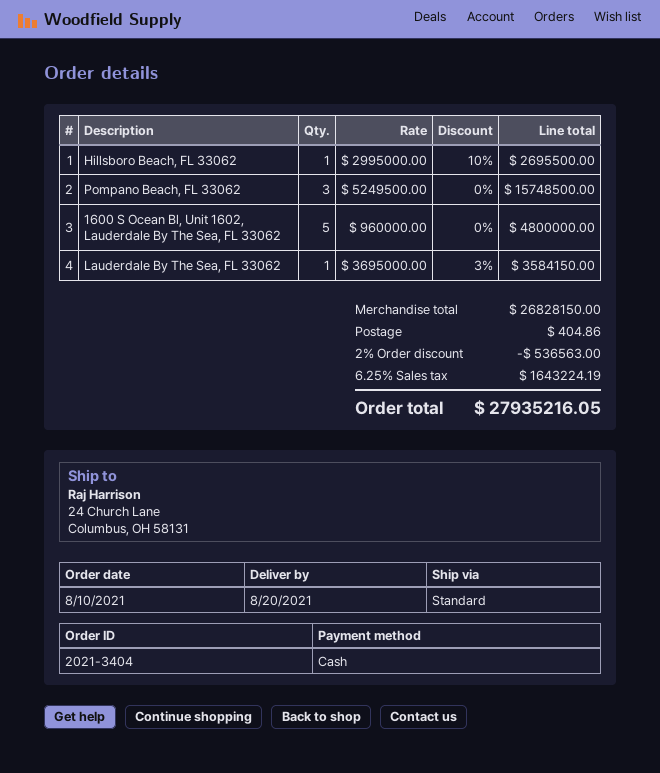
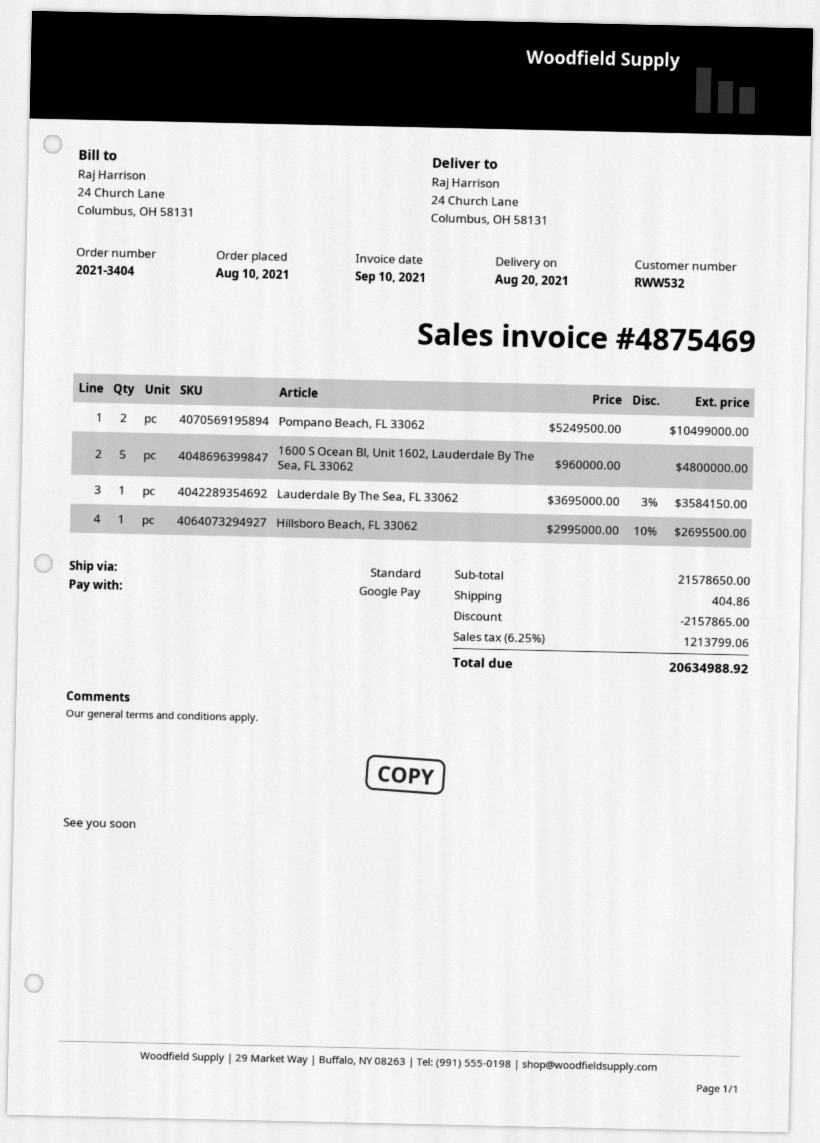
payment method: cash -> Google Pay
Pompano Beach, FL 33062: 3 x 5249500.00 = 15748500.00 -> 2 x 5249500.00 = 10499000.00
subtotal: 26828150.00 -> 21578650.00
discount: 536563.00 -> 2157865.00
tax: 6.25% = 1643224.19 -> 6.25% = 1213799.06
total: 27935216.05 -> 20634988.92

